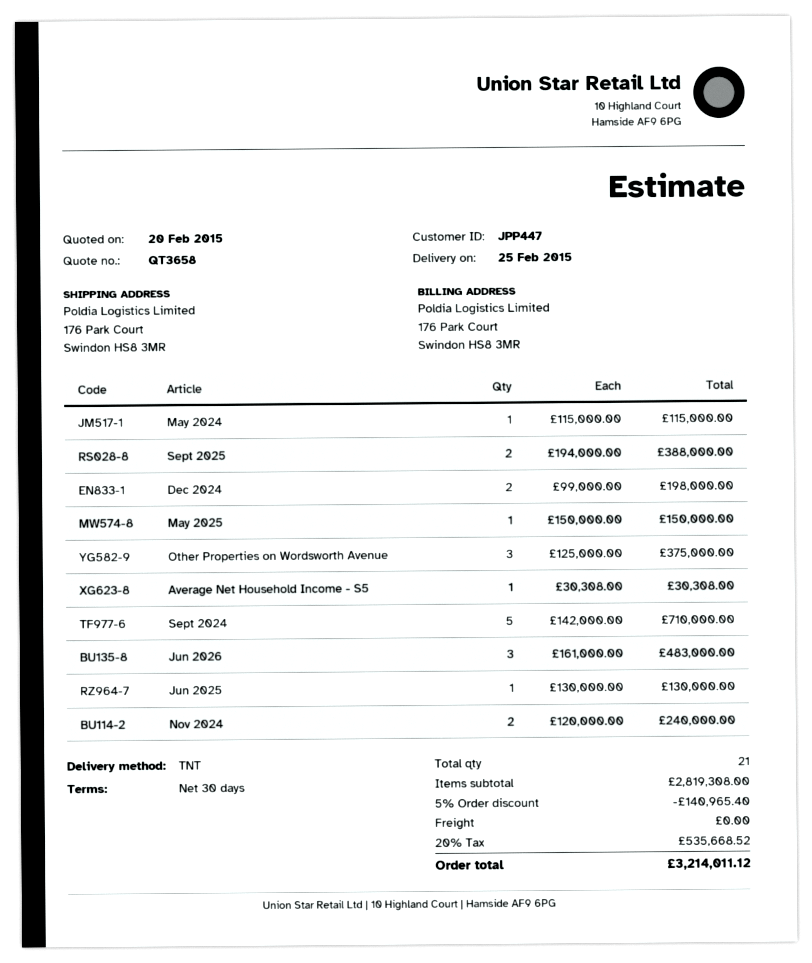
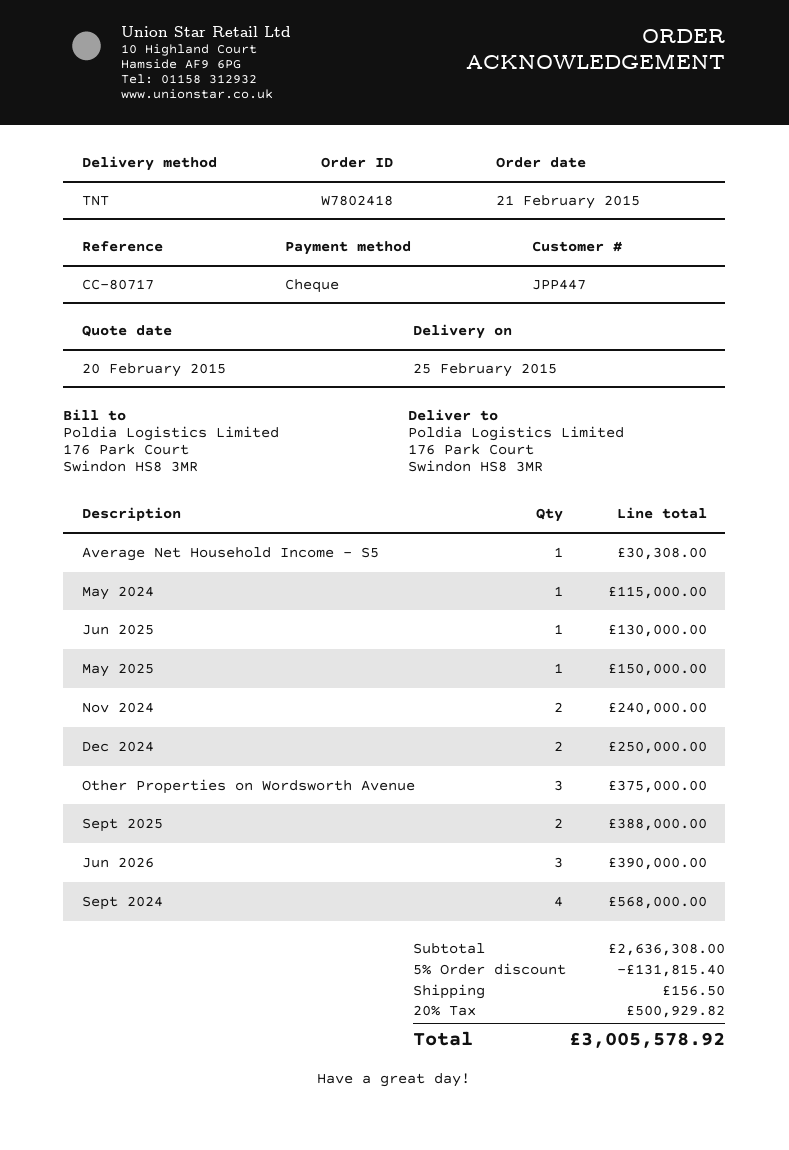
Dec 2024: 2 for 198000.00 -> 2 for 250000.00
Sept 2024: 5 for 710000.00 -> 4 for 568000.00
Jun 2026: 3 for 483000.00 -> 3 for 390000.00
subtotal: 2819308.00 -> 2636308.00
discount: 5% = 140965.40 -> 5% = 131815.40
shipping: 0.00 -> 156.50
tax: 20% = 535668.52 -> 20% = 500929.82
total: 3214011.12 -> 3005578.92

